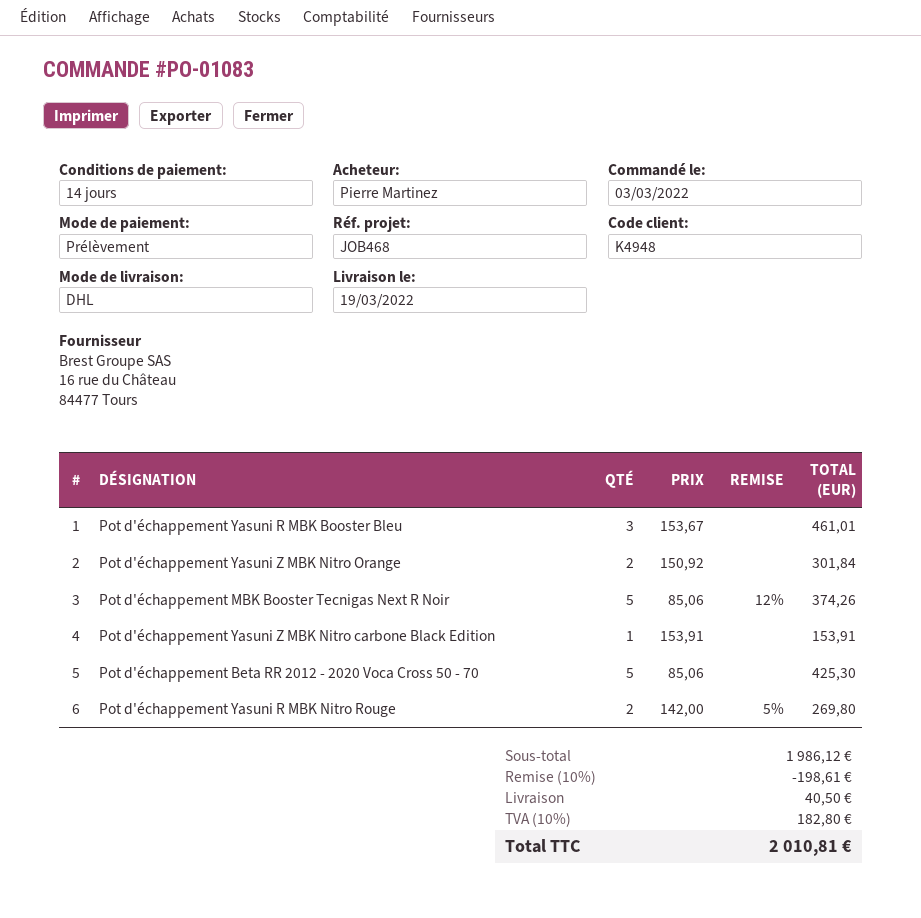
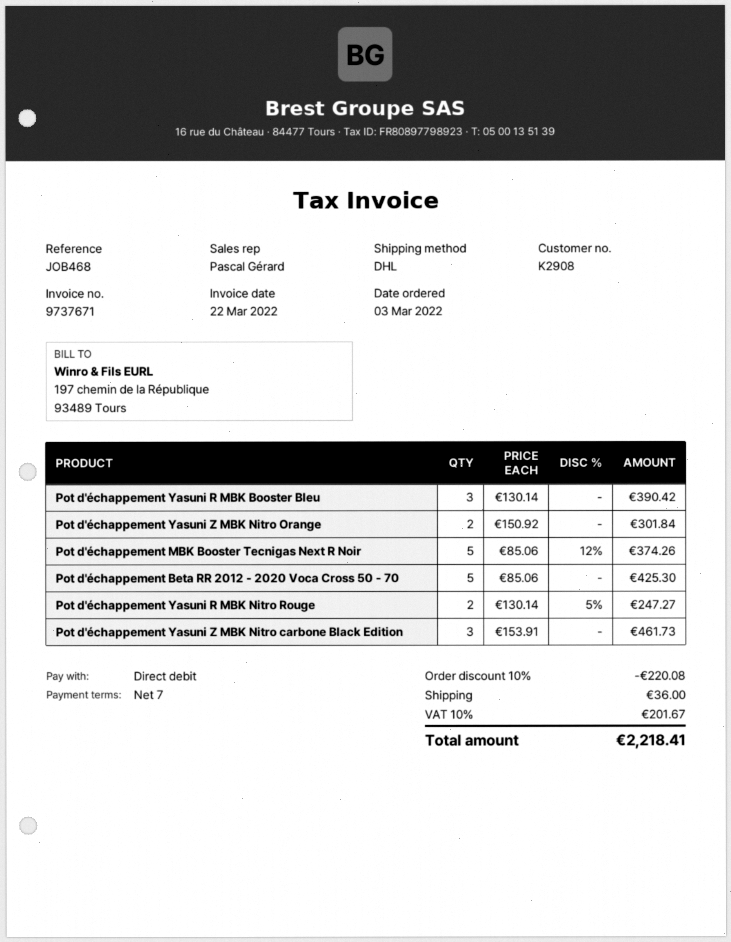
payment terms: 14 days -> 7 days
customer number: K4948 -> K2908
Pot d'échappement Yasuni R MBK Booster Bleu: 3 x 153.67 = 461.01 -> 3 x 130.14 = 390.42
Pot d'échappement Yasuni Z MBK Nitro carbone Black Edition: 1 x 153.91 = 153.91 -> 3 x 153.91 = 461.73
Pot d'échappement Yasuni R MBK Nitro Rouge: 2 x 142.00 - 5% = 269.80 -> 2 x 130.14 - 5% = 247.27
discount: 10% = 198.61 -> 10% = 220.08
shipping: 40.50 -> 36.00
tax: 10% = 182.80 -> 10% = 201.67
total: 2010.81 -> 2218.41

